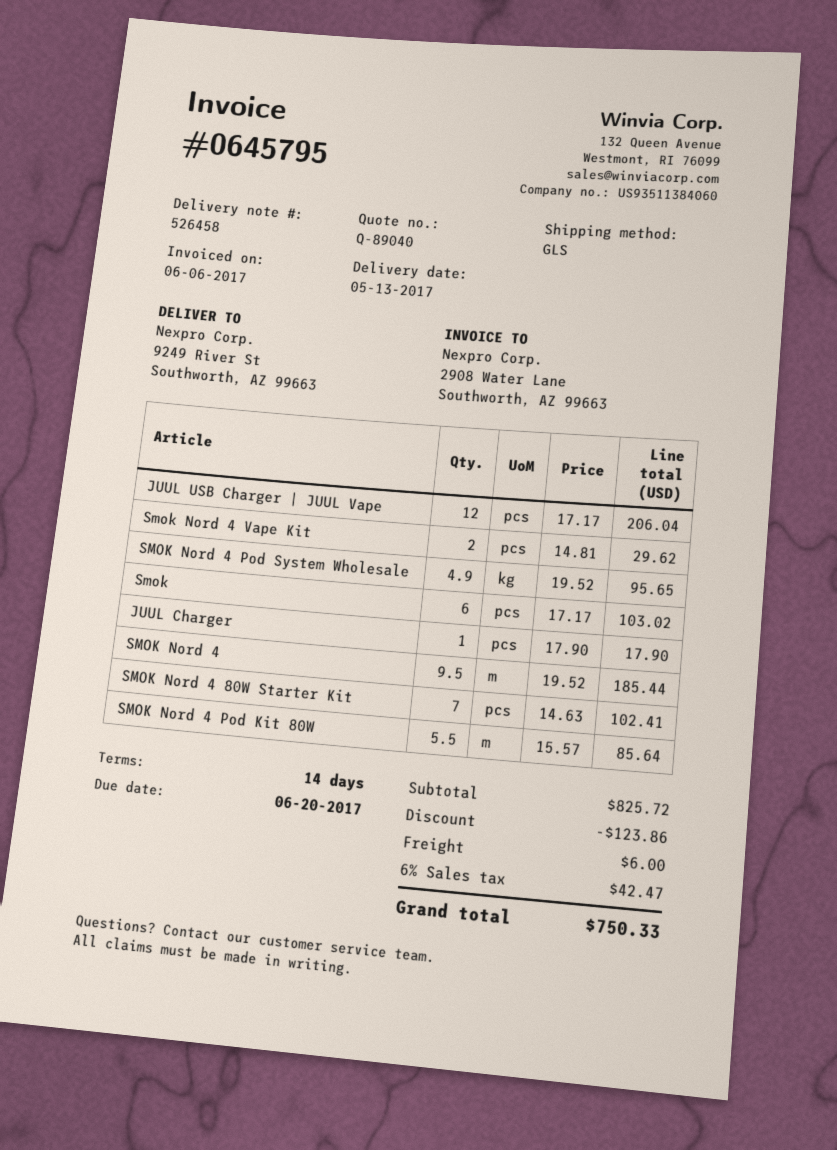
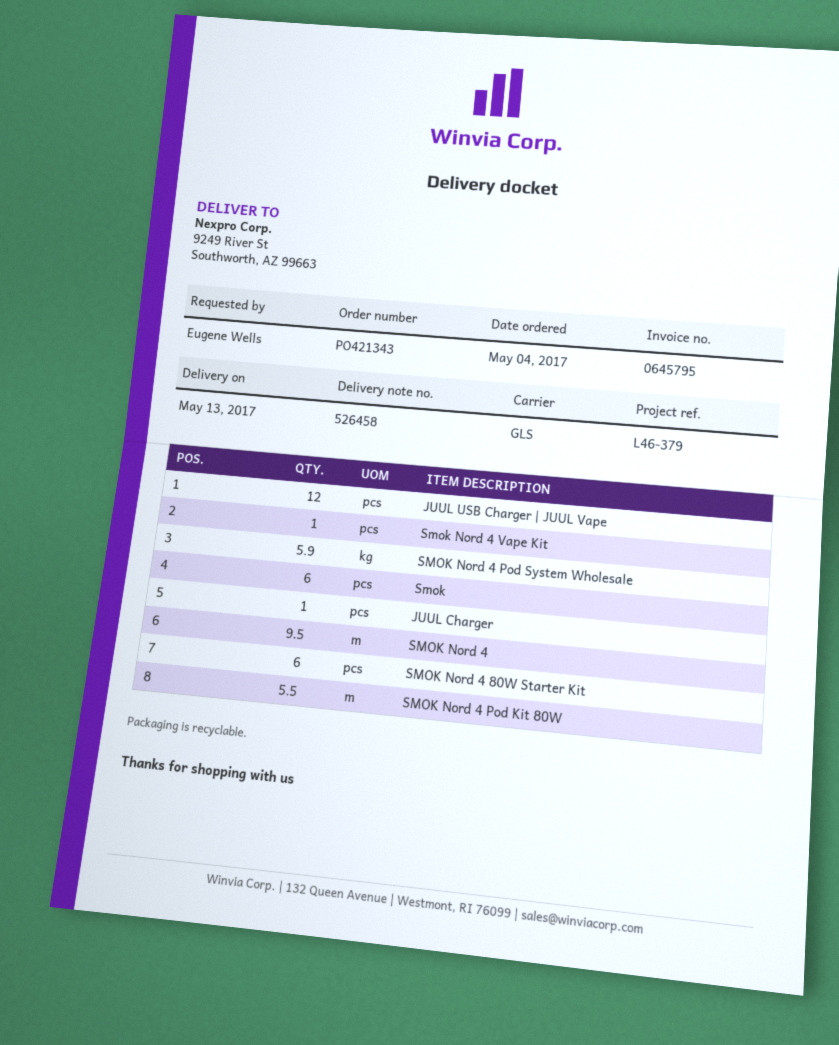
Smok Nord 4 Vape Kit: 2 -> 1
SMOK Nord 4 Pod System Wholesale: 4.9 -> 5.9
SMOK Nord 4 80W Starter Kit: 7 -> 6

